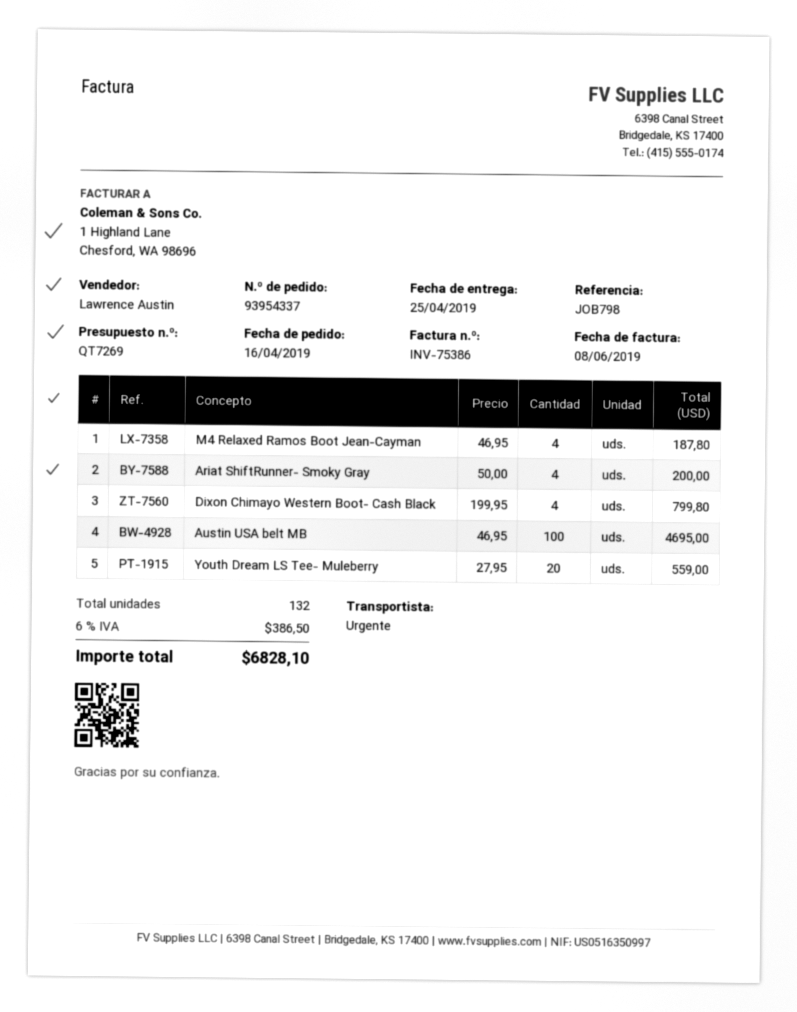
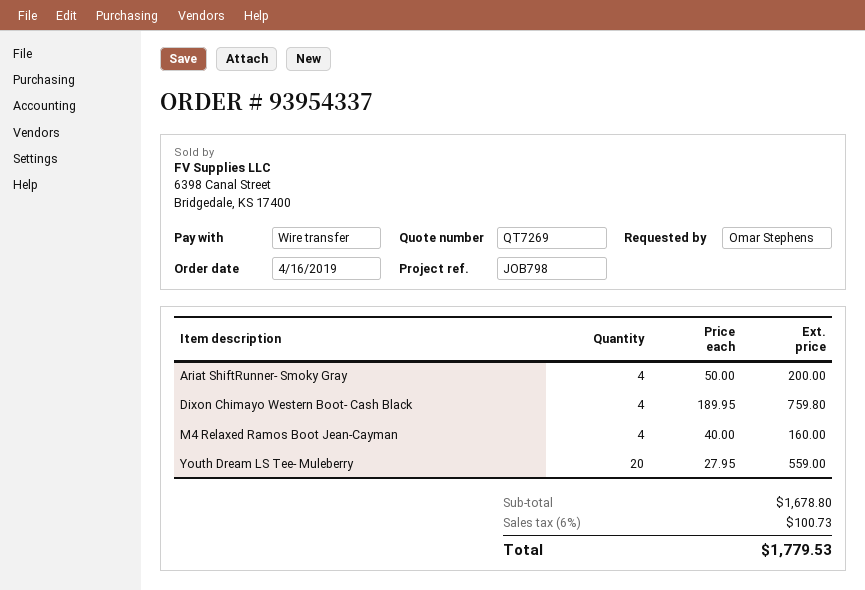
M4 Relaxed Ramos Boot Jean-Cayman: 4 x 46.95 = 187.80 -> 4 x 40.00 = 160.00
Dixon Chimayo Western Boot- Cash Black: 4 x 199.95 = 799.80 -> 4 x 189.95 = 759.80
Austin USA belt MB: 100 x 46.95 = 4695.00 -> none
tax: 6% = 386.50 -> 6% = 100.73
total: 6828.10 -> 1779.53

